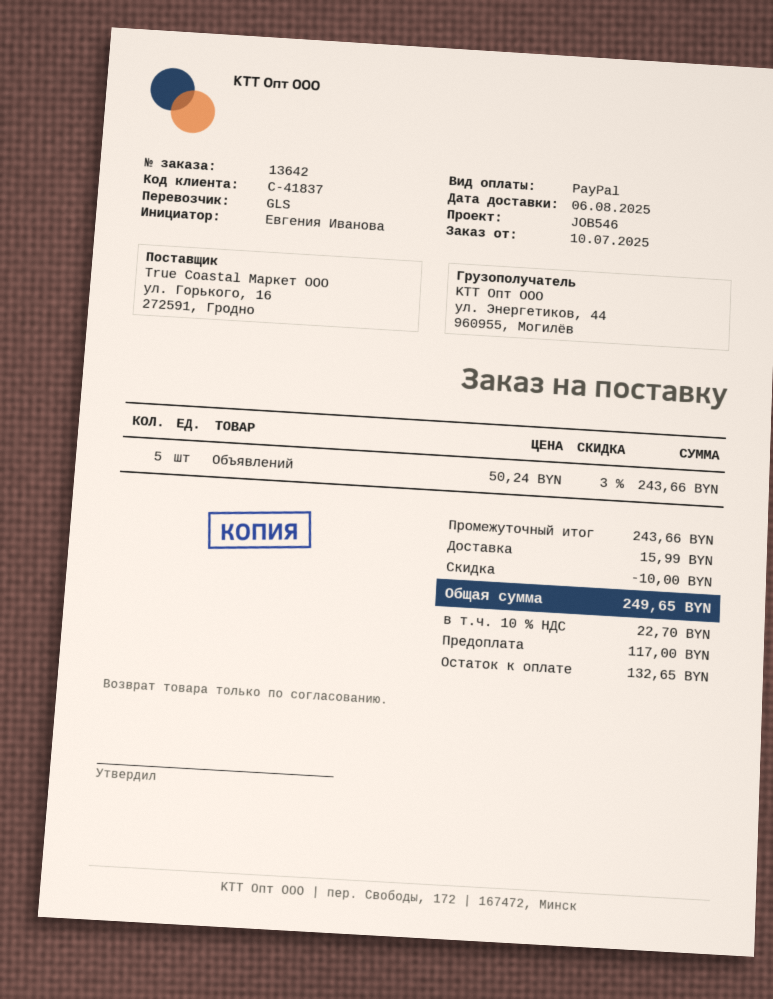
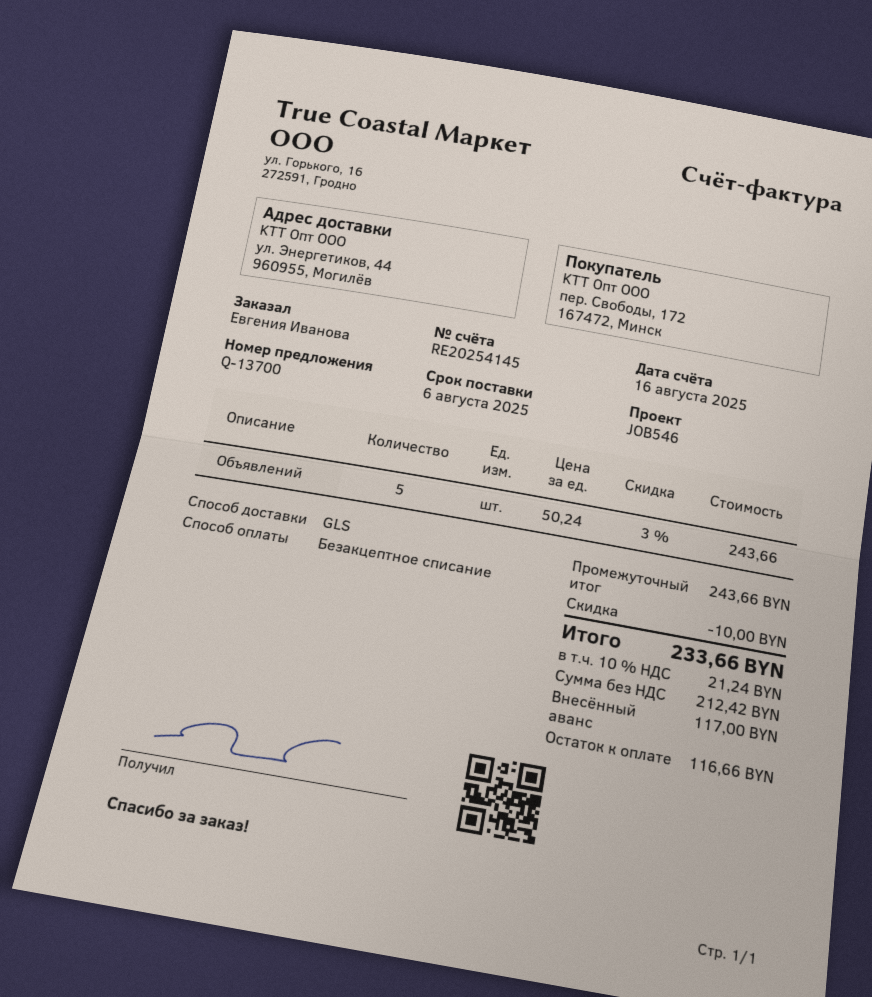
payment method: PayPal -> direct debit
shipping: 15.99 -> none
tax: 10% = 22.70 -> 10% = 21.24
total: 249.65 -> 233.66
balance: 132.65 -> 116.66

